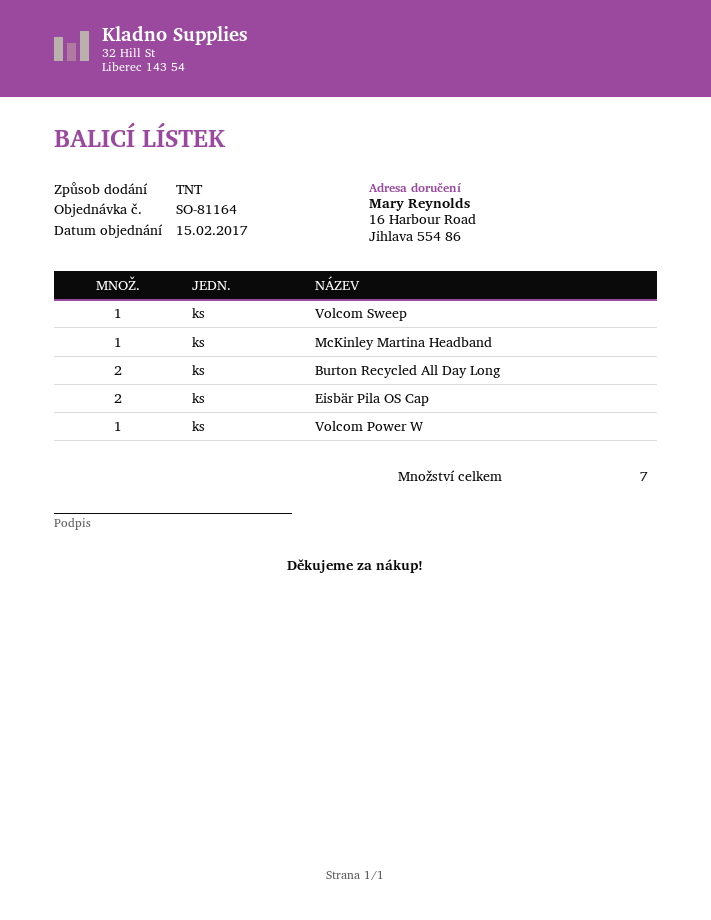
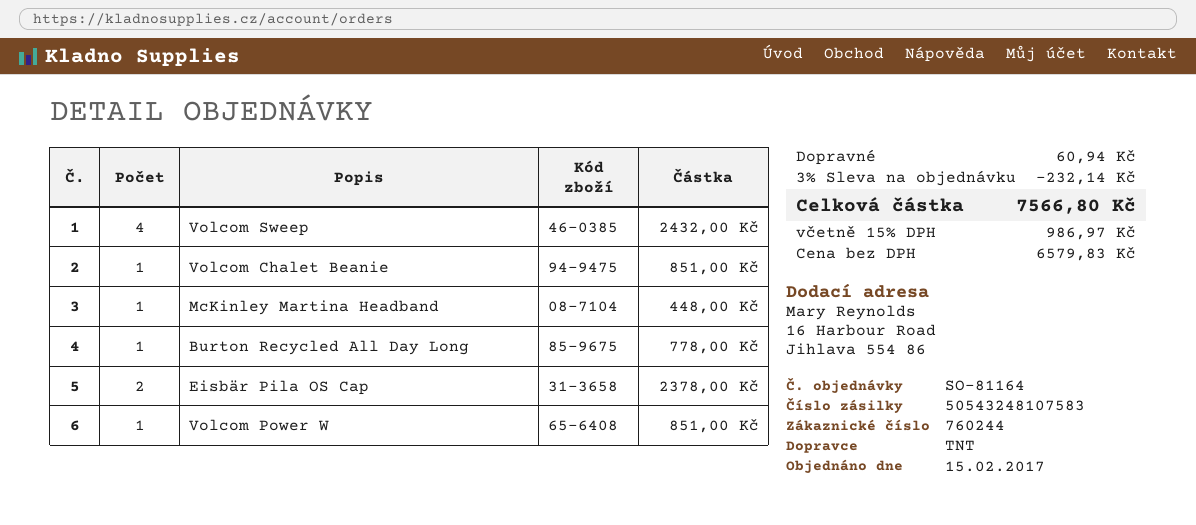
Volcom Sweep: 1 -> 4
Burton Recycled All Day Long: 2 -> 1
Volcom Chalet Beanie: none -> 1

